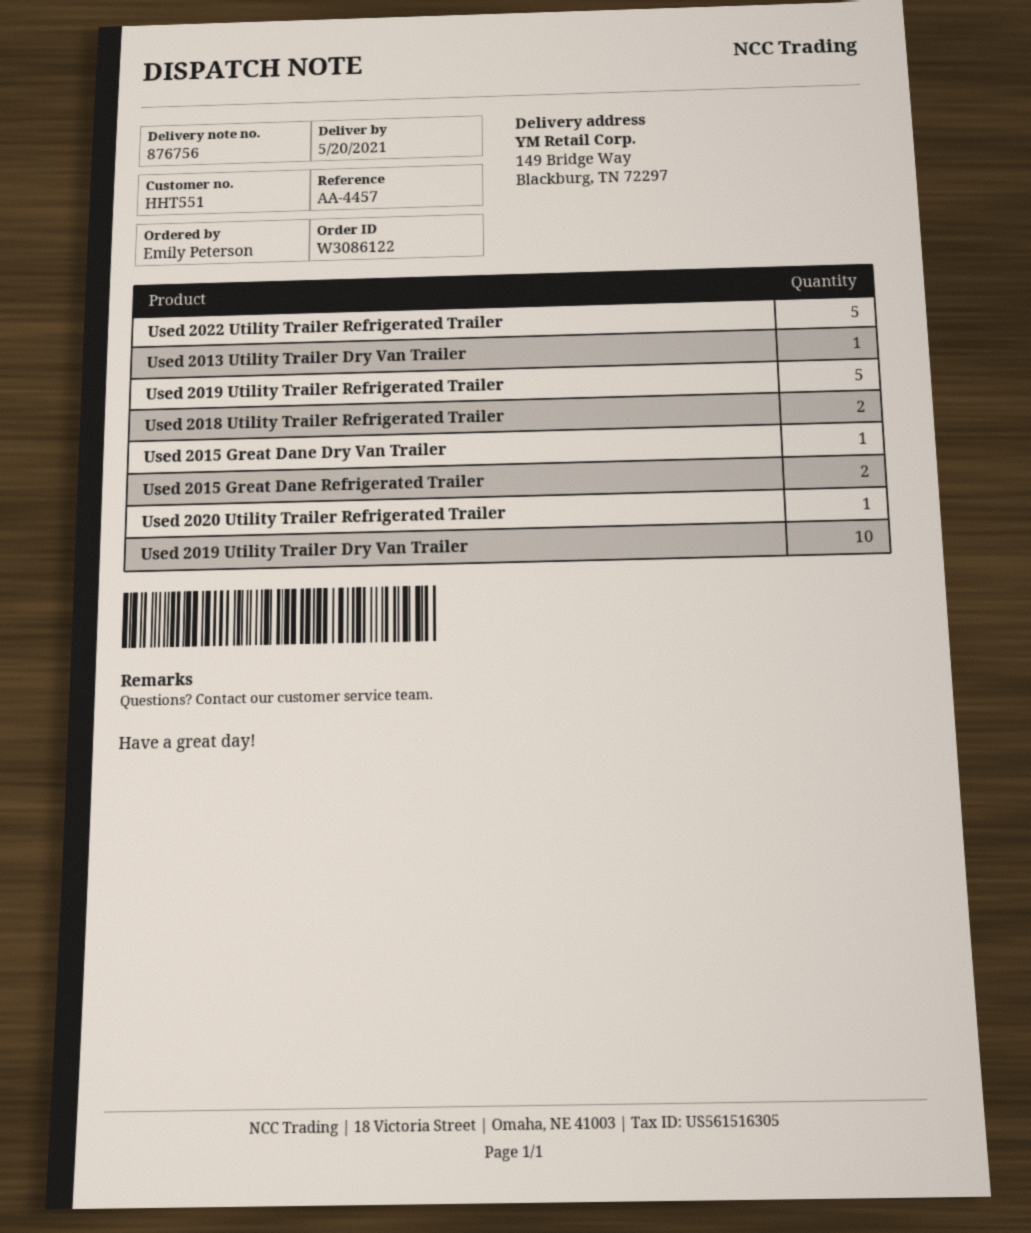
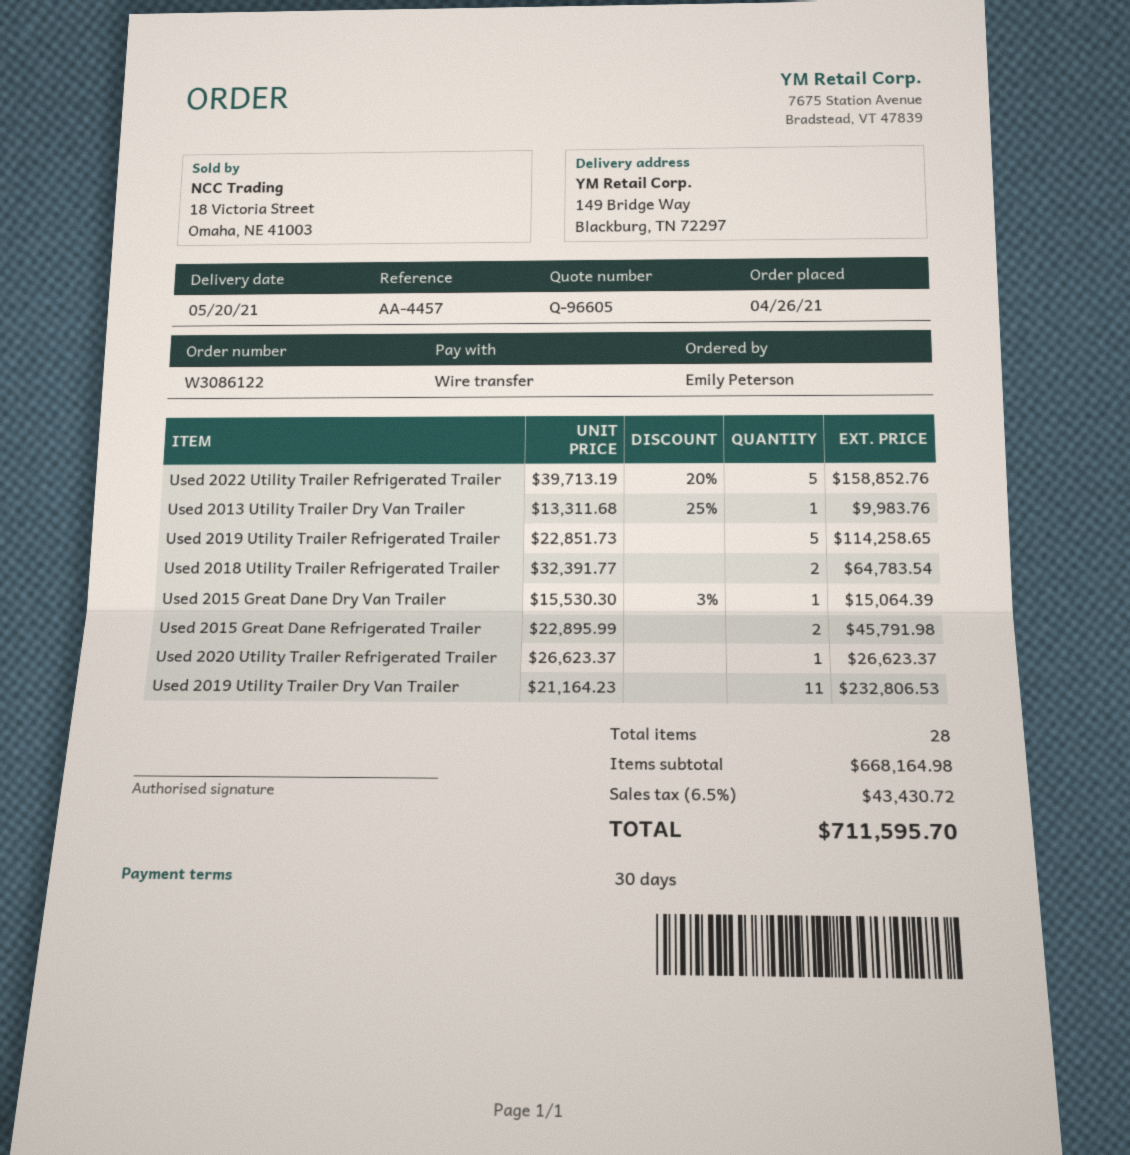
Used 2019 Utility Trailer Dry Van Trailer: 10 -> 11

